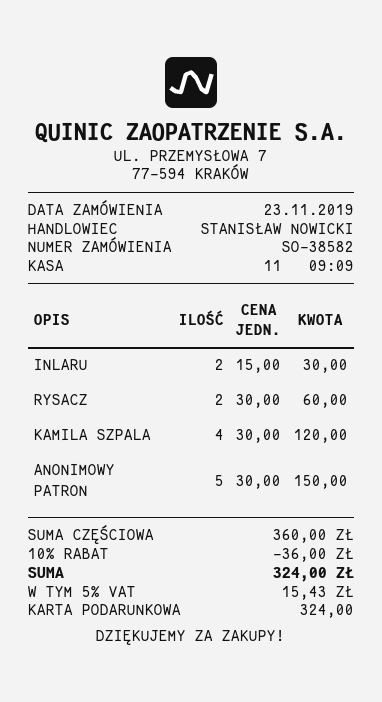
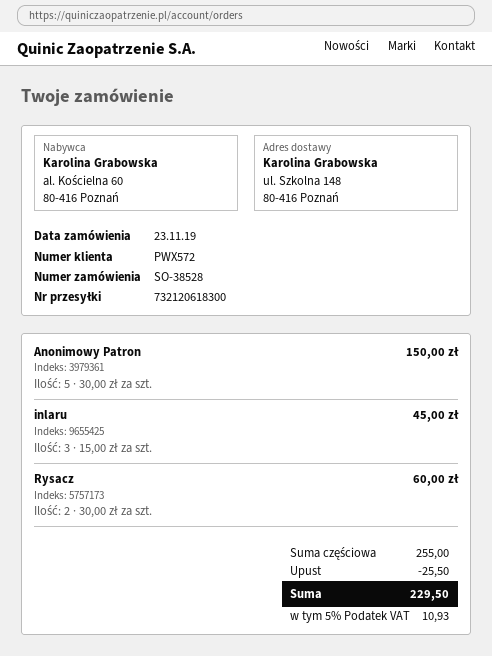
order number: SO-38582 -> SO-38528
INLARU: 2 x 15.00 = 30.00 -> 3 x 15.00 = 45.00
KAMILA SZPALA: 4 x 30.00 = 120.00 -> none
subtotal: 360.00 -> 255.00
discount: 36.00 -> 25.50
tax: 5% = 15.43 -> 5% = 10.93
total: 324.00 -> 229.50

